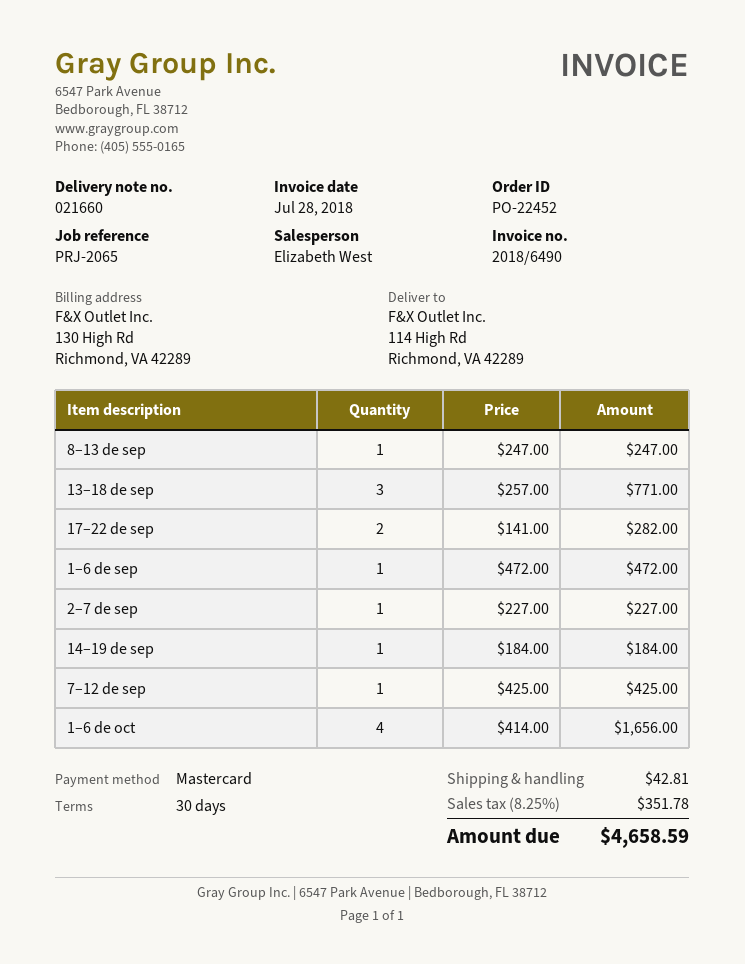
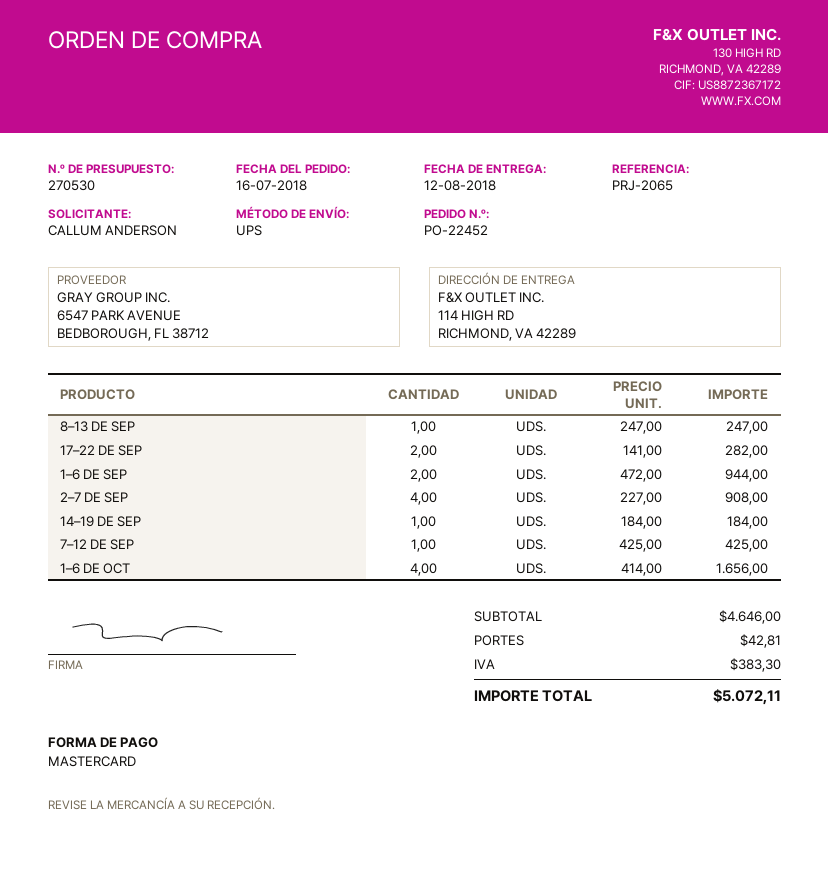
13–18 de sep: 3 x 257.00 = 771.00 -> none
1–6 de sep: 1 x 472.00 = 472.00 -> 2 x 472.00 = 944.00
2–7 de sep: 1 x 227.00 = 227.00 -> 4 x 227.00 = 908.00
tax: 351.78 -> 383.30
total: 4658.59 -> 5072.11

